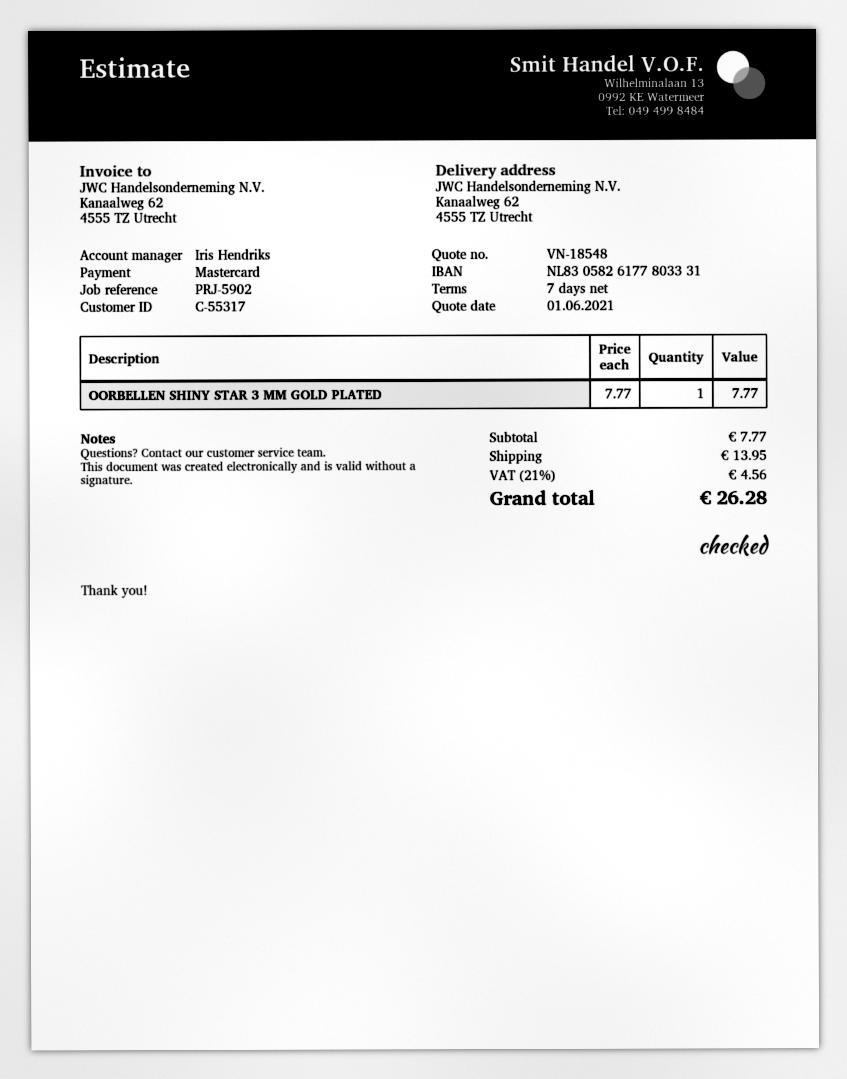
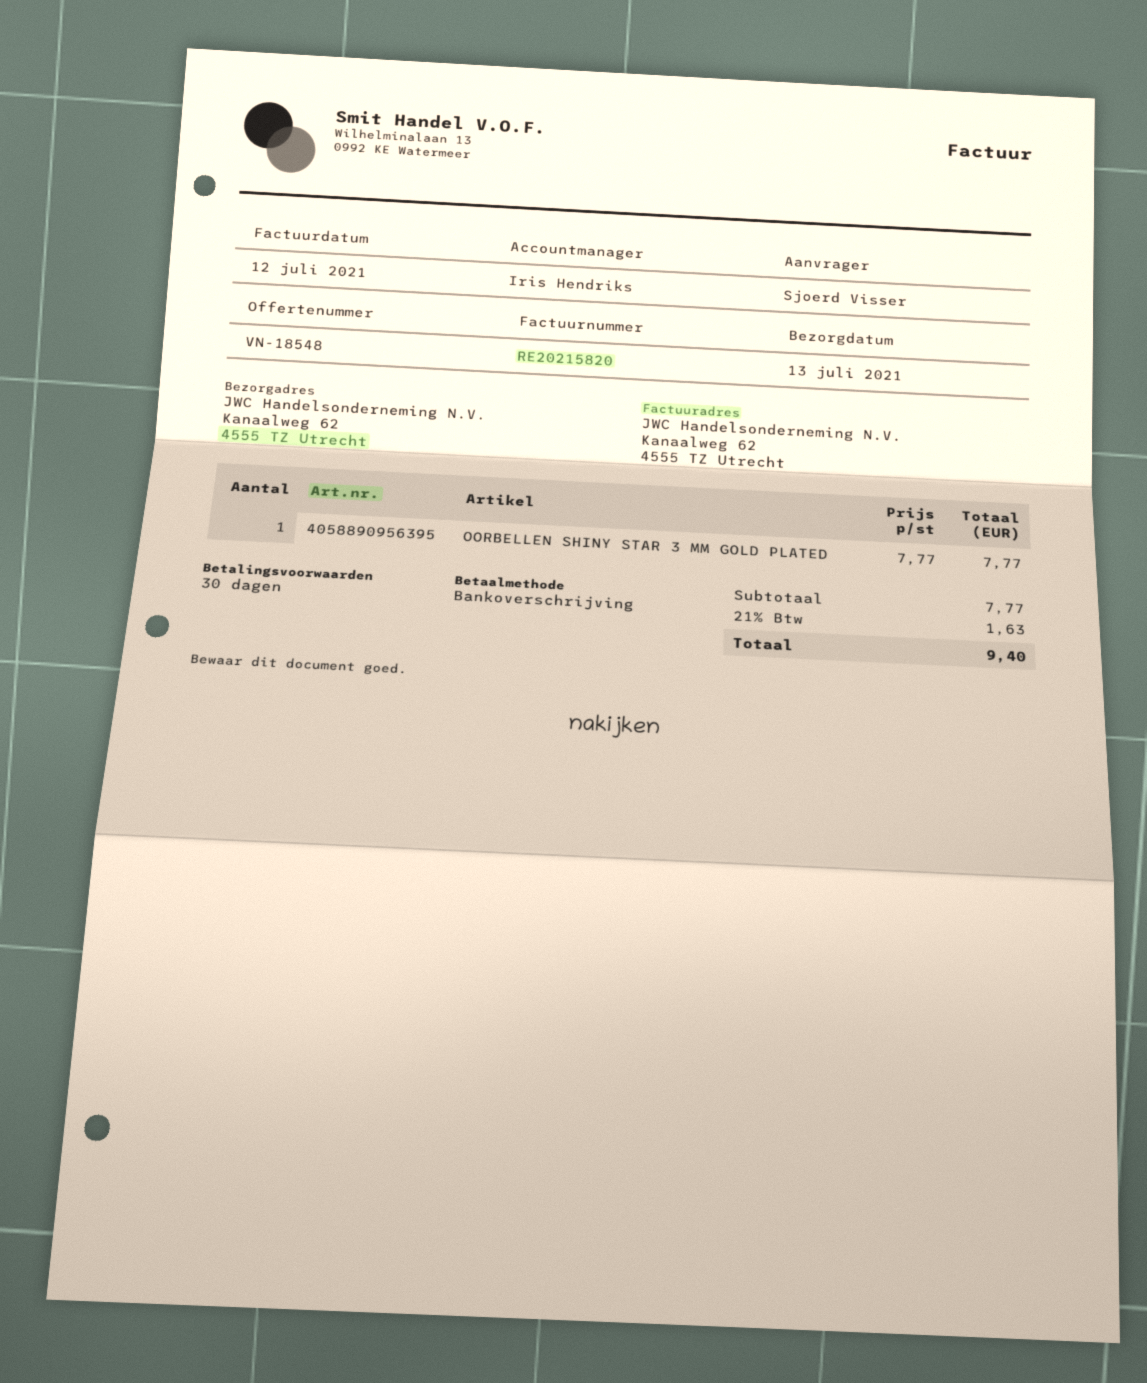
payment terms: 7 days -> 30 days
payment method: Mastercard -> bank transfer
shipping: 13.95 -> none
tax: 21% = 4.56 -> 21% = 1.63
total: 26.28 -> 9.40

